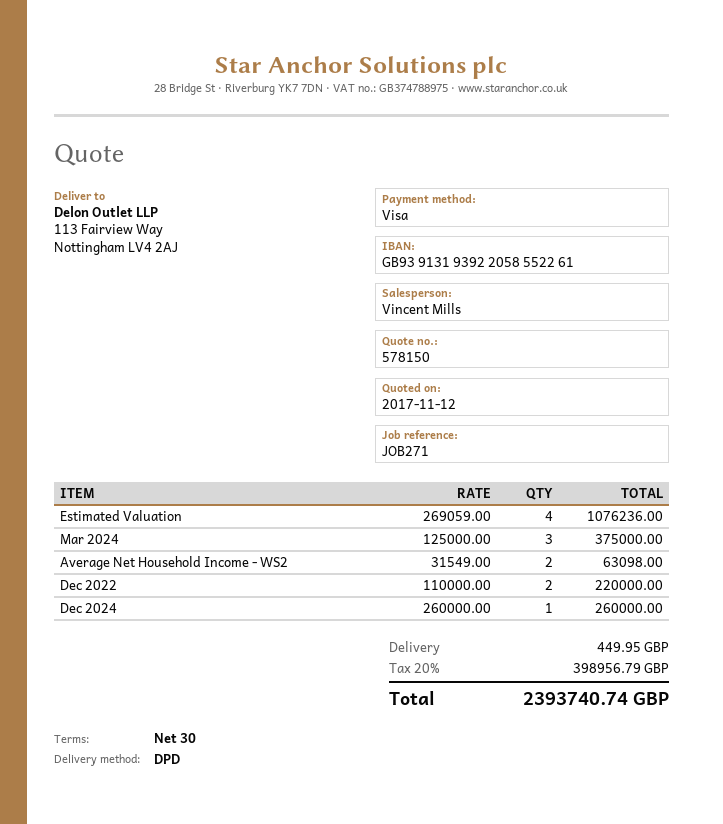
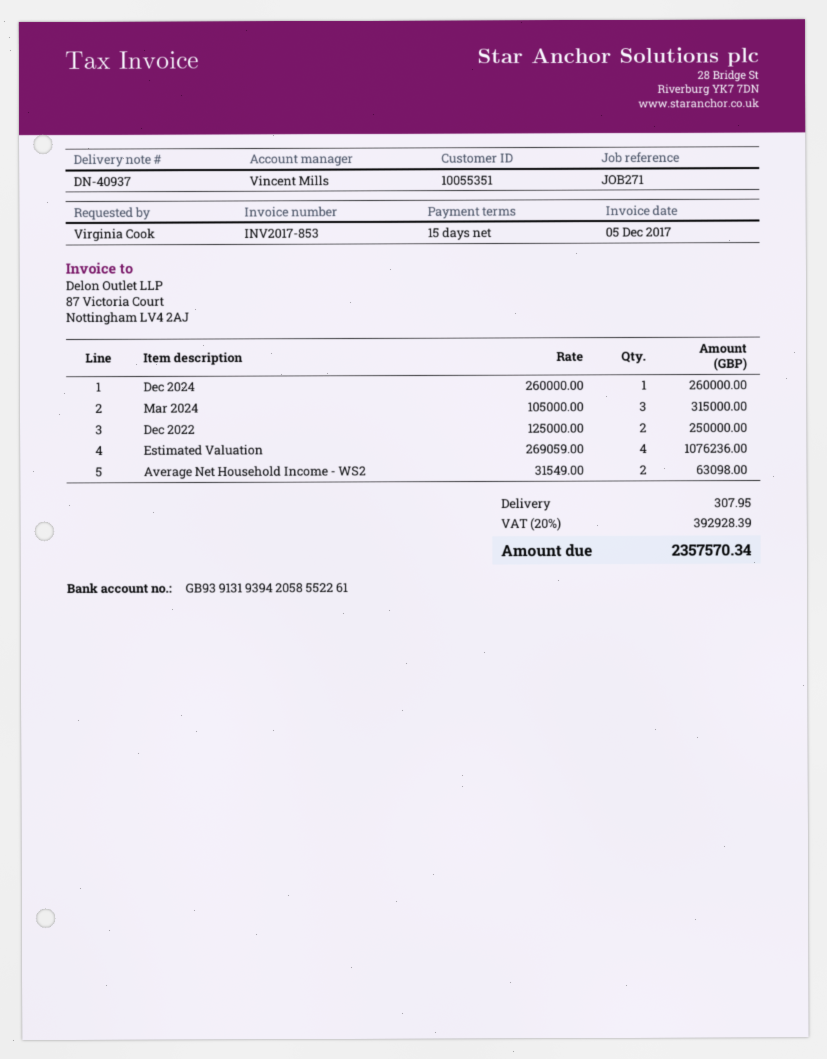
payment terms: 30 days -> 15 days
bank account: GB93913193922058552261 -> GB93913193942058552261
Mar 2024: 3 x 125000.00 = 375000.00 -> 3 x 105000.00 = 315000.00
Dec 2022: 2 x 110000.00 = 220000.00 -> 2 x 125000.00 = 250000.00
shipping: 449.95 -> 307.95
tax: 20% = 398956.79 -> 20% = 392928.39
total: 2393740.74 -> 2357570.34

